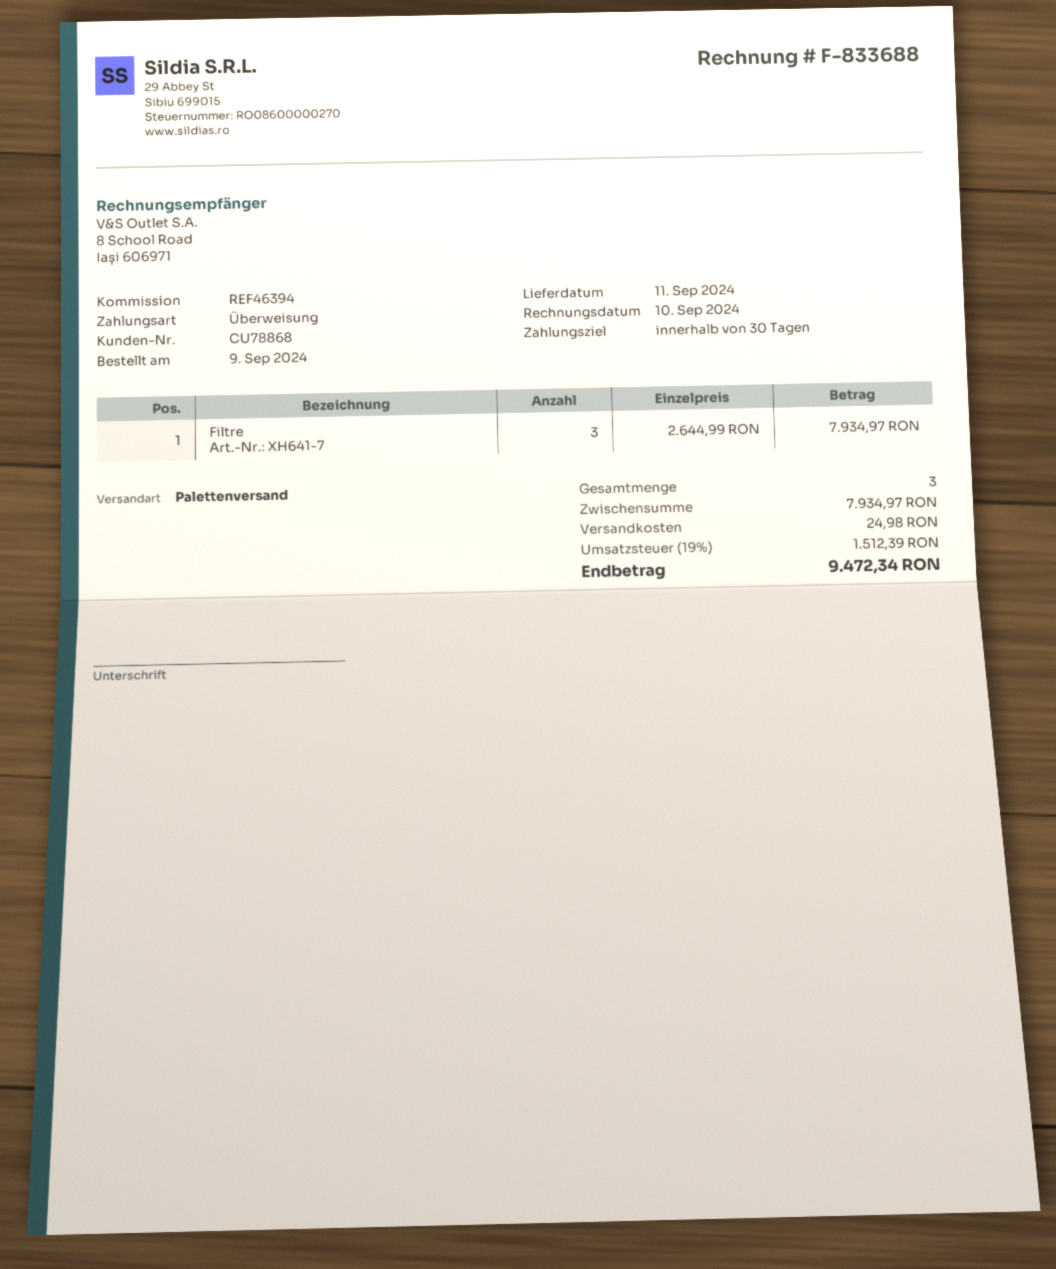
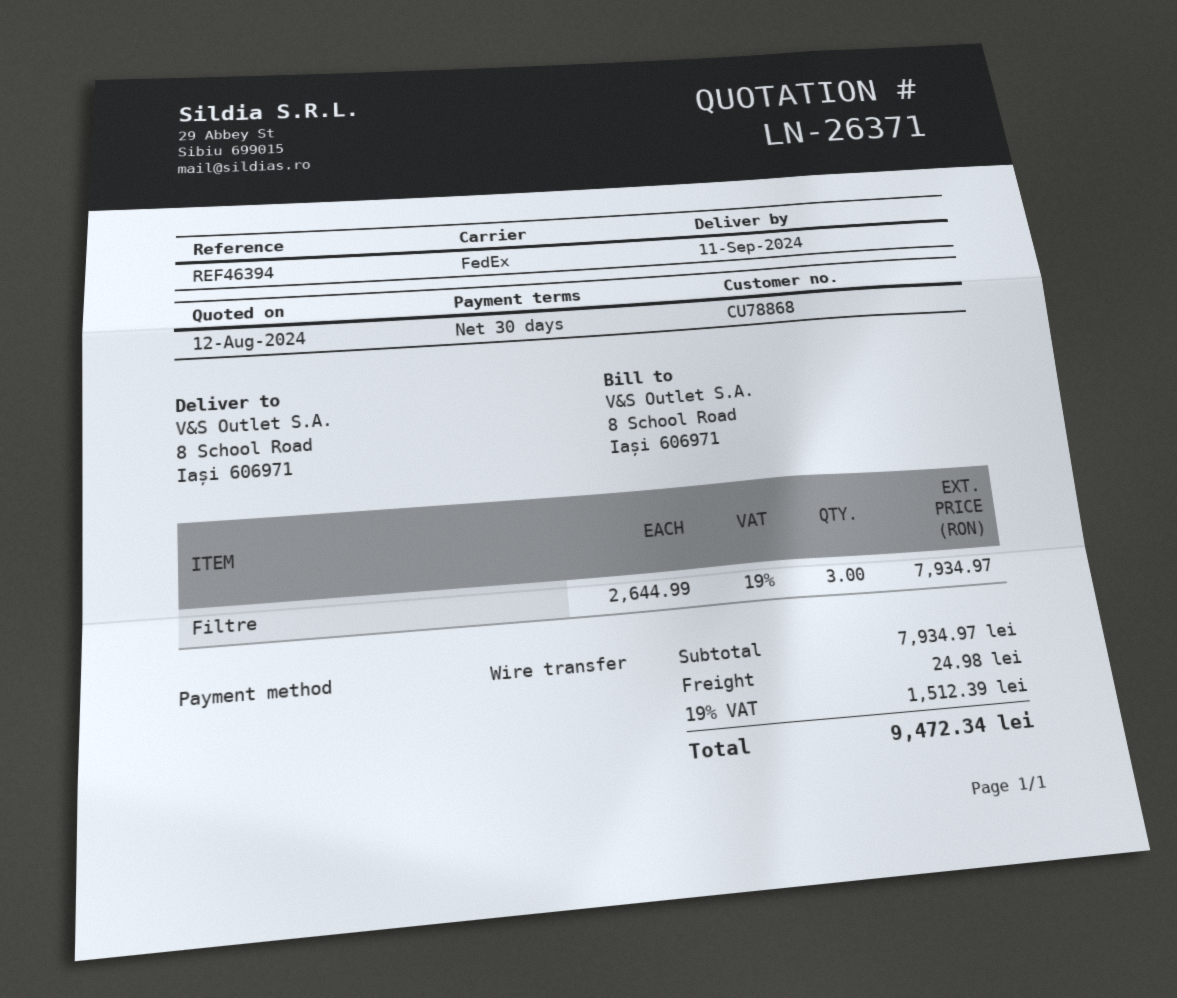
shipping method: pallet freight -> FedEx

